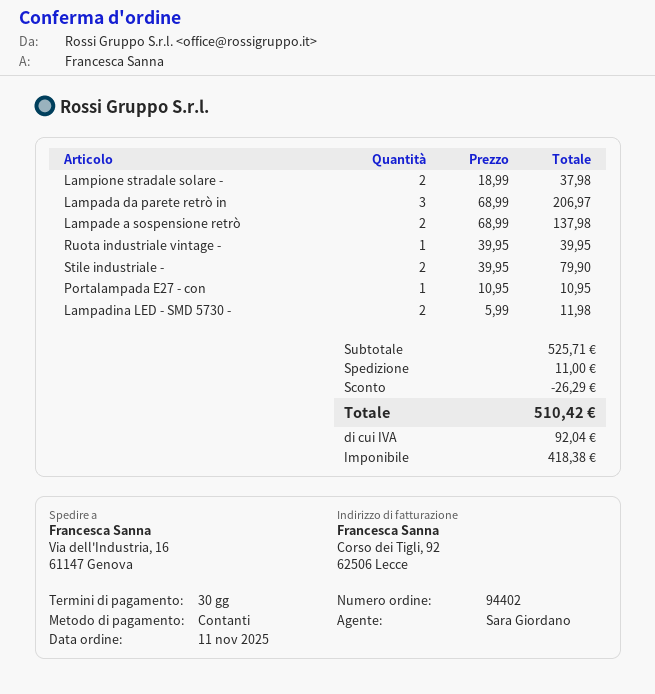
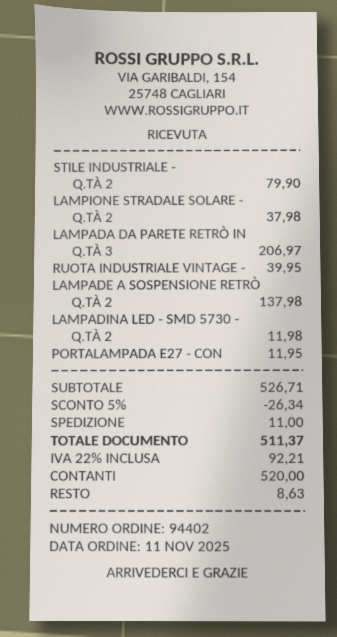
Portalampada E27 - con: 1 for 10.95 -> 1 for 11.95
subtotal: 525.71 -> 526.71
discount: 26.29 -> 26.34
tax: 92.04 -> 92.21
total: 510.42 -> 511.37

